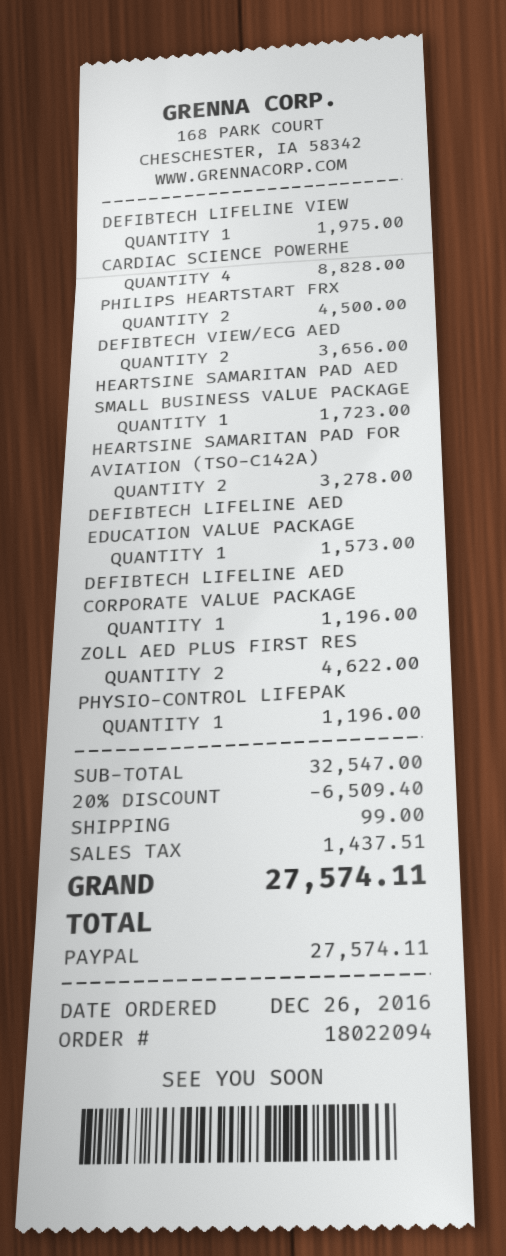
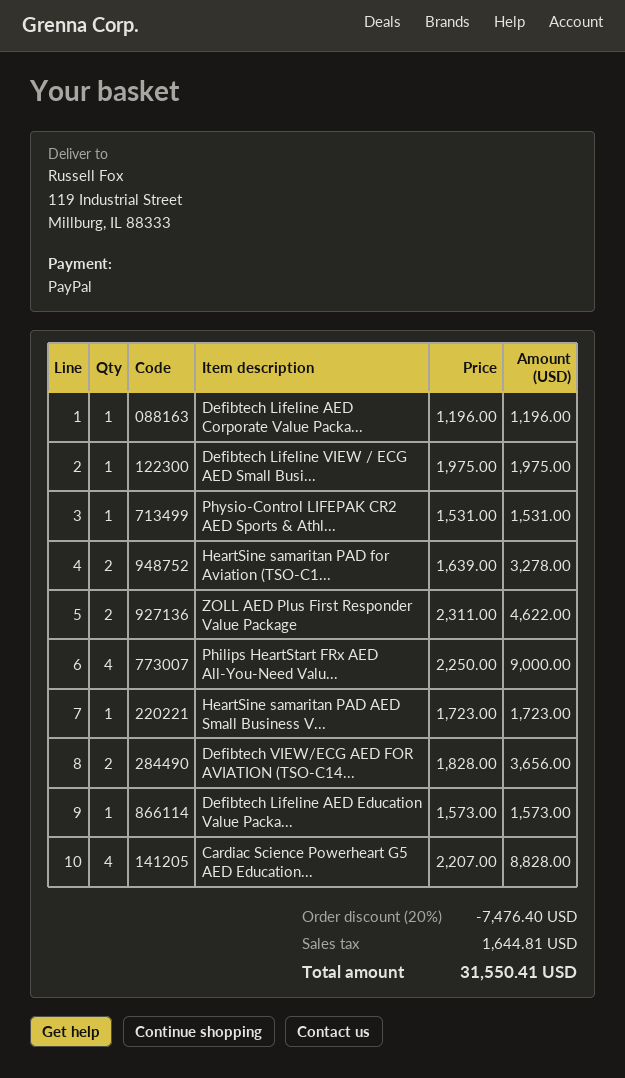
PHILIPS HEARTSTART FRX: 2 for 4500.00 -> 4 for 9000.00
PHYSIO-CONTROL LIFEPAK: 1 for 1196.00 -> 1 for 1531.00
discount: 20% = 6509.40 -> 20% = 7476.40
shipping: 99.00 -> none
tax: 1437.51 -> 1644.81
total: 27574.11 -> 31550.41

